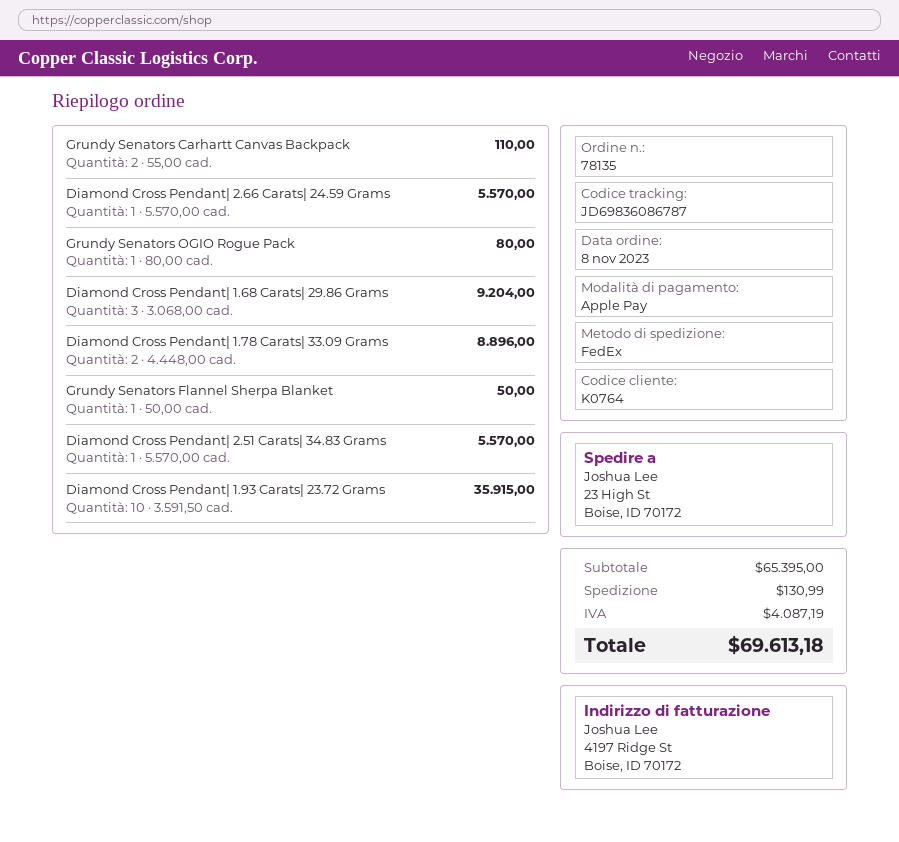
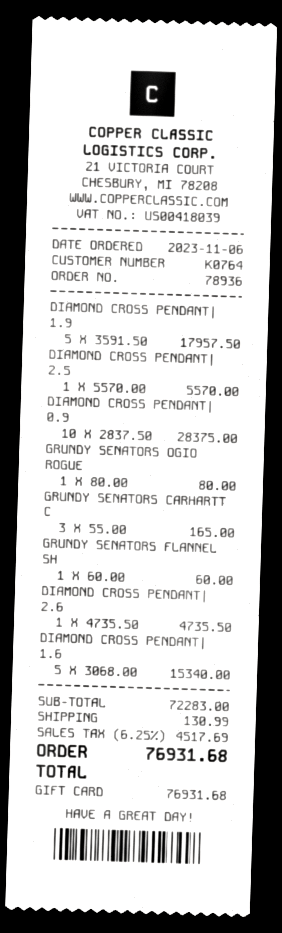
order number: 78135 -> 78936
order date: 2023-11-08 -> 2023-11-06
payment method: Apple Pay -> gift card
Grundy Senators Carhartt Canvas Backpack: 2 x 55.00 = 110.00 -> 3 x 55.00 = 165.00
Diamond Cross Pendant| 2.66 Carats| 24.59 Grams: 1 x 5570.00 = 5570.00 -> 1 x 4735.50 = 4735.50
Diamond Cross Pendant| 1.68 Carats| 29.86 Grams: 3 x 3068.00 = 9204.00 -> 5 x 3068.00 = 15340.00
Diamond Cross Pendant| 1.78 Carats| 33.09 Grams: 2 x 4448.00 = 8896.00 -> none
Grundy Senators Flannel Sherpa Blanket: 1 x 50.00 = 50.00 -> 1 x 60.00 = 60.00
Diamond Cross Pendant| 1.93 Carats| 23.72 Grams: 10 x 3591.50 = 35915.00 -> 5 x 3591.50 = 17957.50
DIAMOND CROSS PENDANT| 0.9: none -> 10 x 2837.50 = 28375.00
subtotal: 65395.00 -> 72283.00
tax: 4087.19 -> 4517.69
total: 69613.18 -> 76931.68

